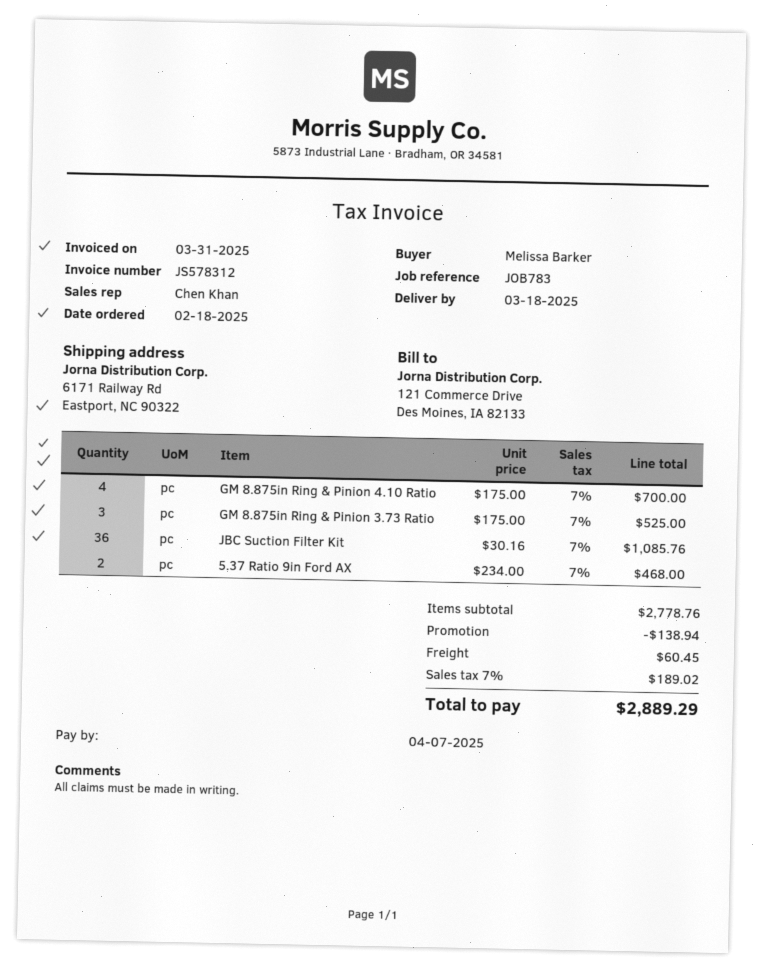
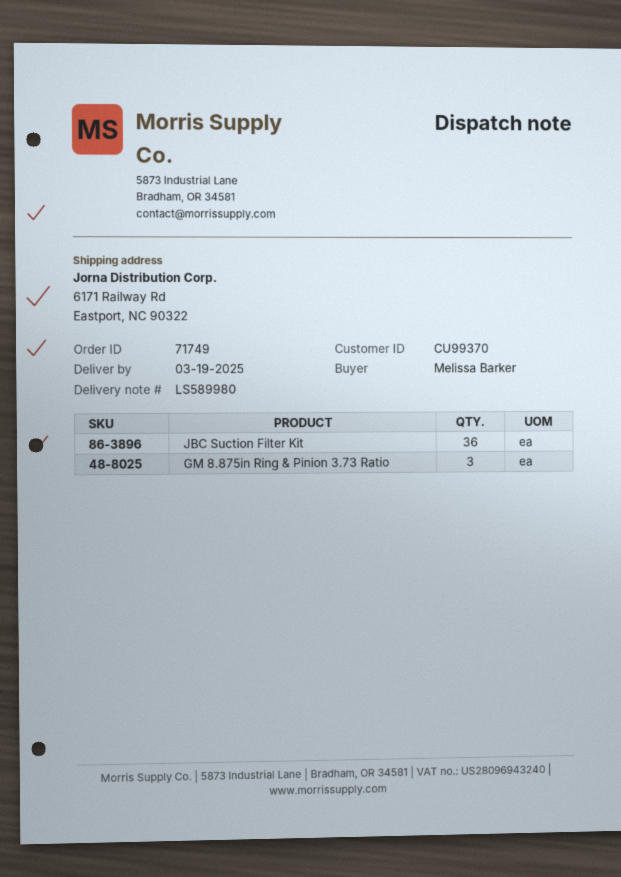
delivery date: 2025-03-18 -> 2025-03-19
GM 8.875in Ring & Pinion 4.10 Ratio: 4 -> none
5.37 Ratio 9in Ford AX: 2 -> none

